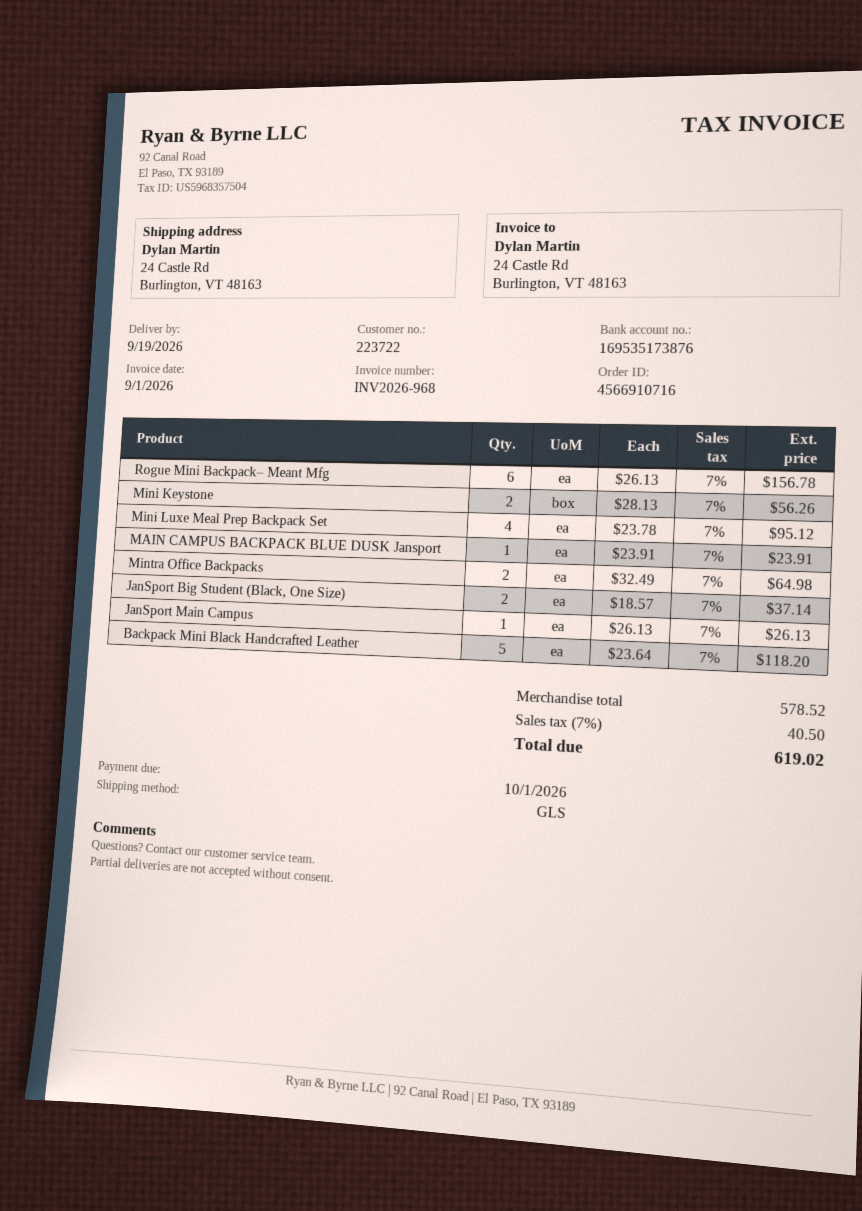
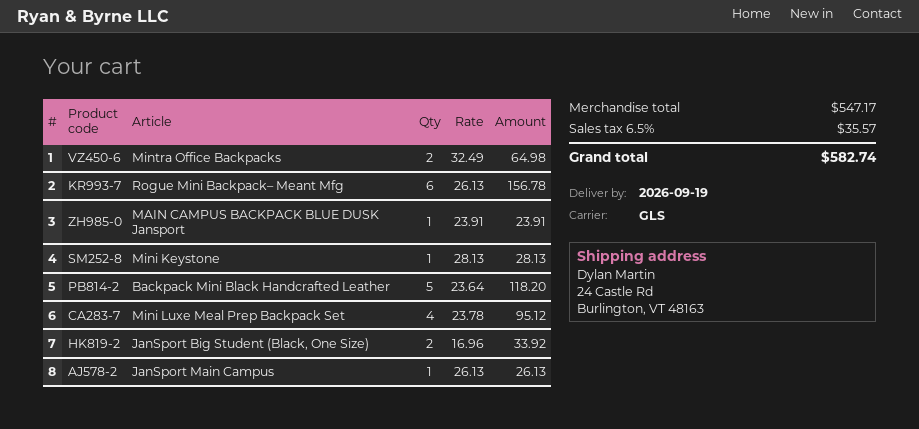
Mini Keystone: 2 x 28.13 = 56.26 -> 1 x 28.13 = 28.13
JanSport Big Student (Black, One Size): 2 x 18.57 = 37.14 -> 2 x 16.96 = 33.92
subtotal: 578.52 -> 547.17
tax: 7% = 40.50 -> 6.5% = 35.57
total: 619.02 -> 582.74

